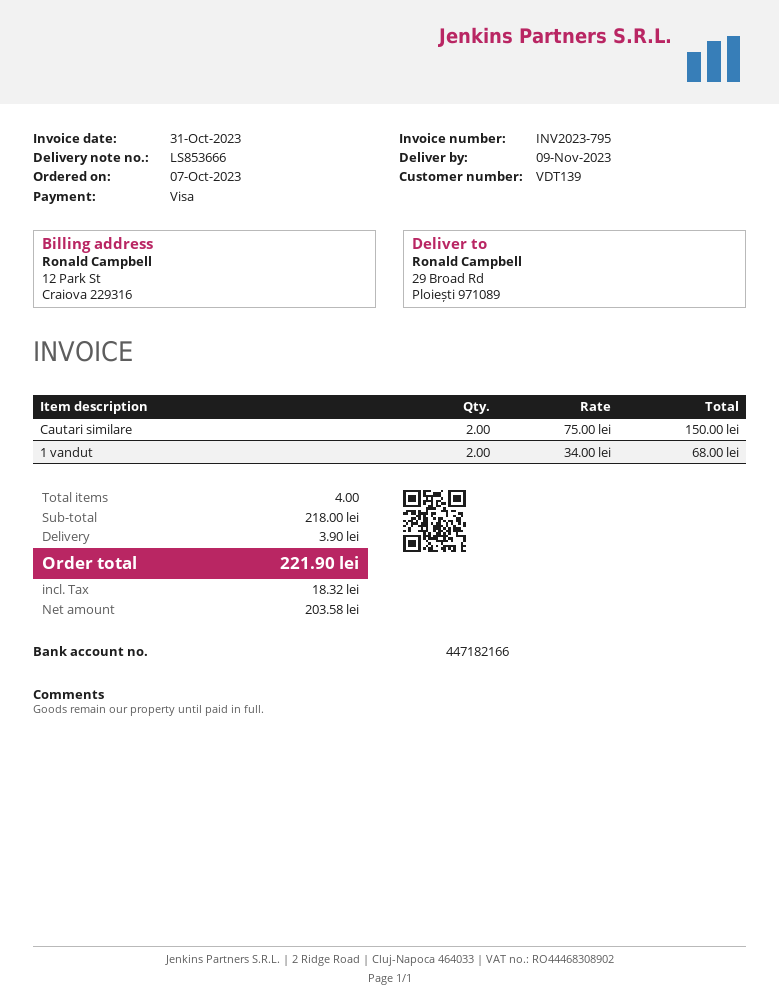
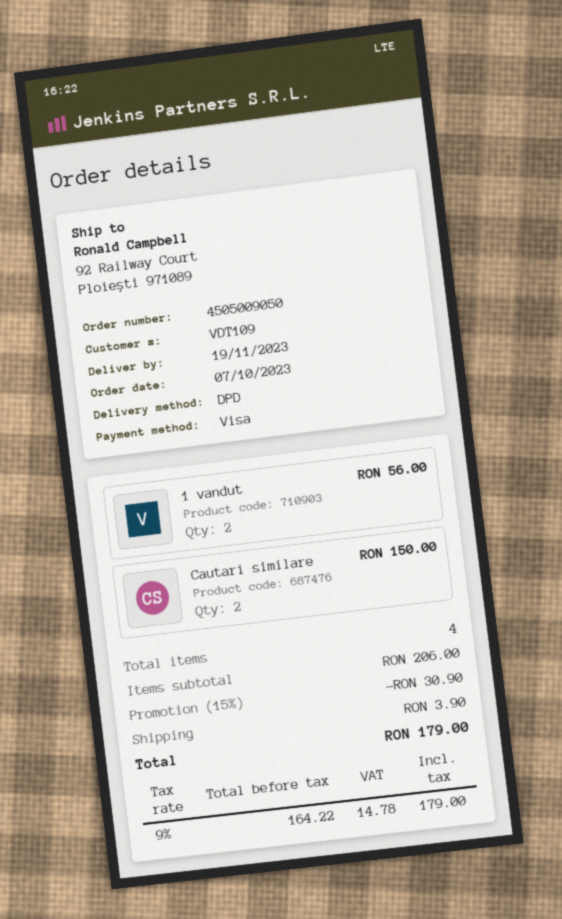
delivery date: 2023-11-09 -> 2023-11-19
customer number: VDT139 -> VDT109
ship to: 29 Broad Rd, Ploiești 971089 -> 92 Railway Court, Ploiești 971089
1 vandut: 2 for 68.00 -> 2 for 56.00
subtotal: 218.00 -> 206.00
discount: none -> 15% = 30.90
net: 203.58 -> 164.22
tax: 18.32 -> 14.78
total: 221.90 -> 179.00

